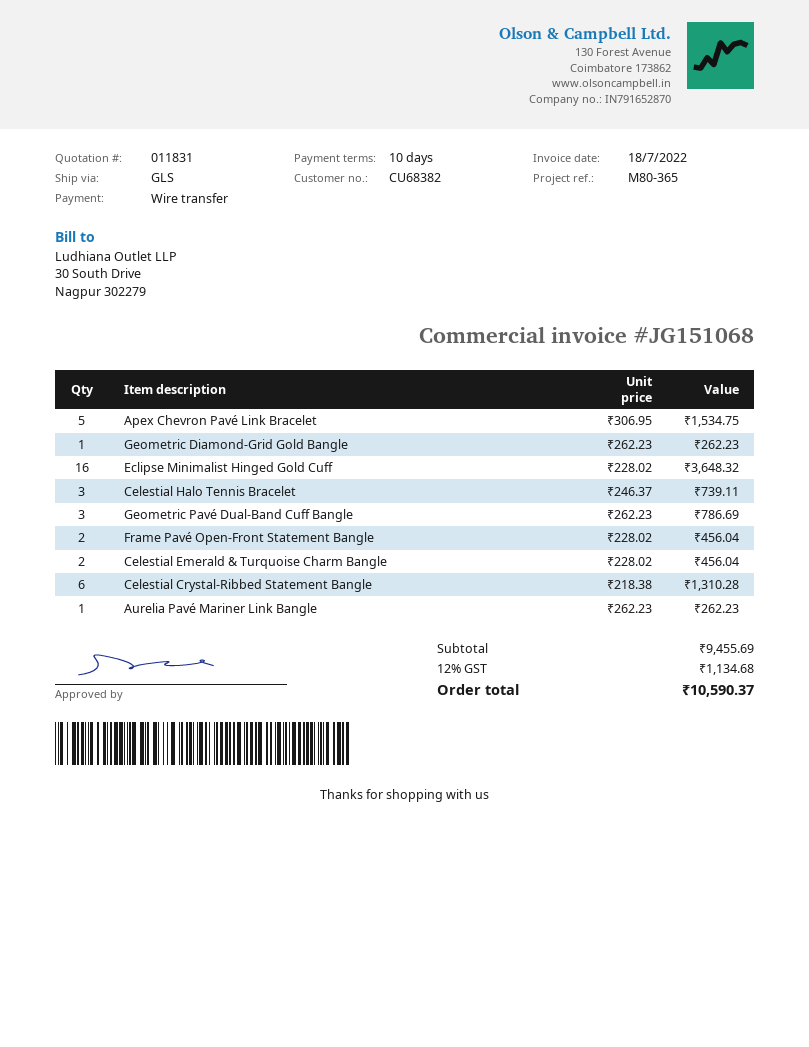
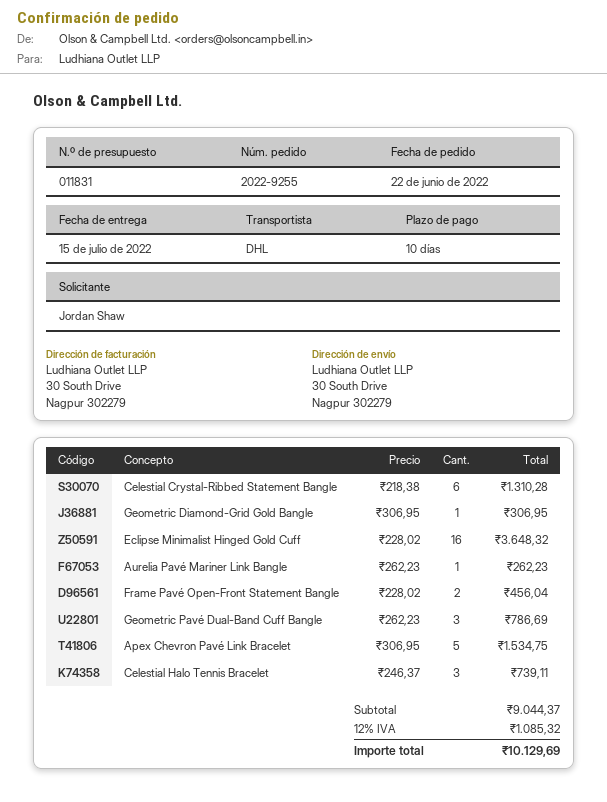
shipping method: GLS -> DHL
Geometric Diamond-Grid Gold Bangle: 1 x 262.23 = 262.23 -> 1 x 306.95 = 306.95
Celestial Emerald & Turquoise Charm Bangle: 2 x 228.02 = 456.04 -> none
subtotal: 9455.69 -> 9044.37
tax: 12% = 1134.68 -> 12% = 1085.32
total: 10590.37 -> 10129.69

